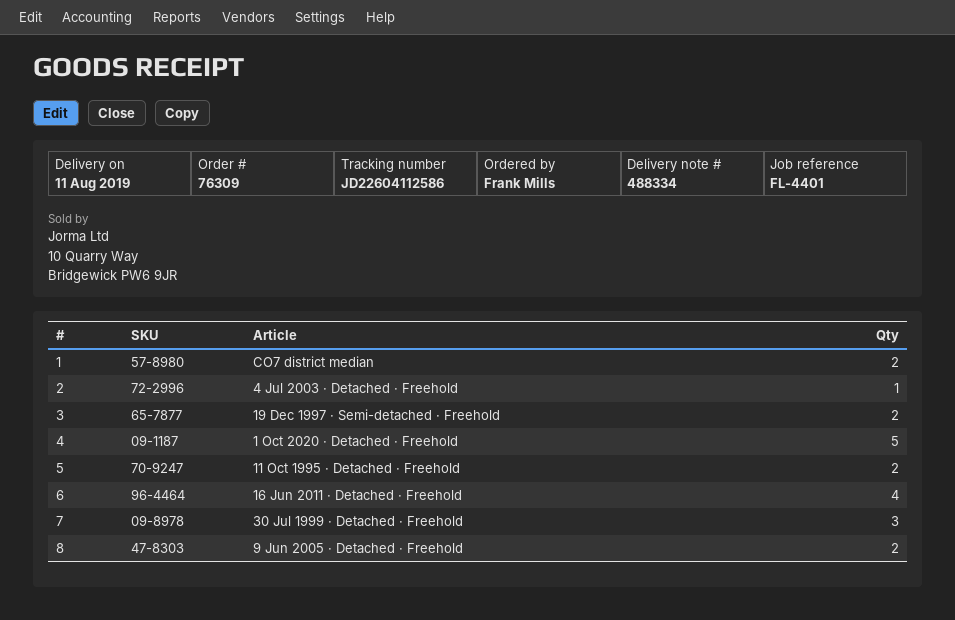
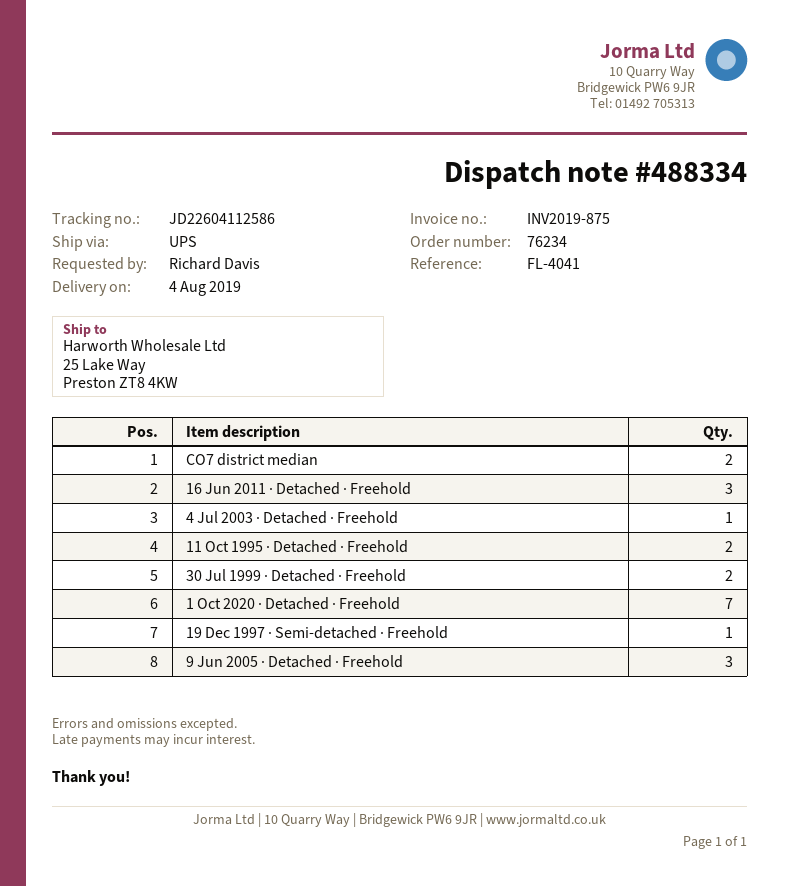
order number: 76309 -> 76234
delivery date: 2019-08-11 -> 2019-08-04
reference: FL-4401 -> FL-4041
ordered by: Frank Mills -> Richard Davis
19 Dec 1997 · Semi-detached · Freehold: 2 -> 1
1 Oct 2020 · Detached · Freehold: 5 -> 7
16 Jun 2011 · Detached · Freehold: 4 -> 3
30 Jul 1999 · Detached · Freehold: 3 -> 2
9 Jun 2005 · Detached · Freehold: 2 -> 3

